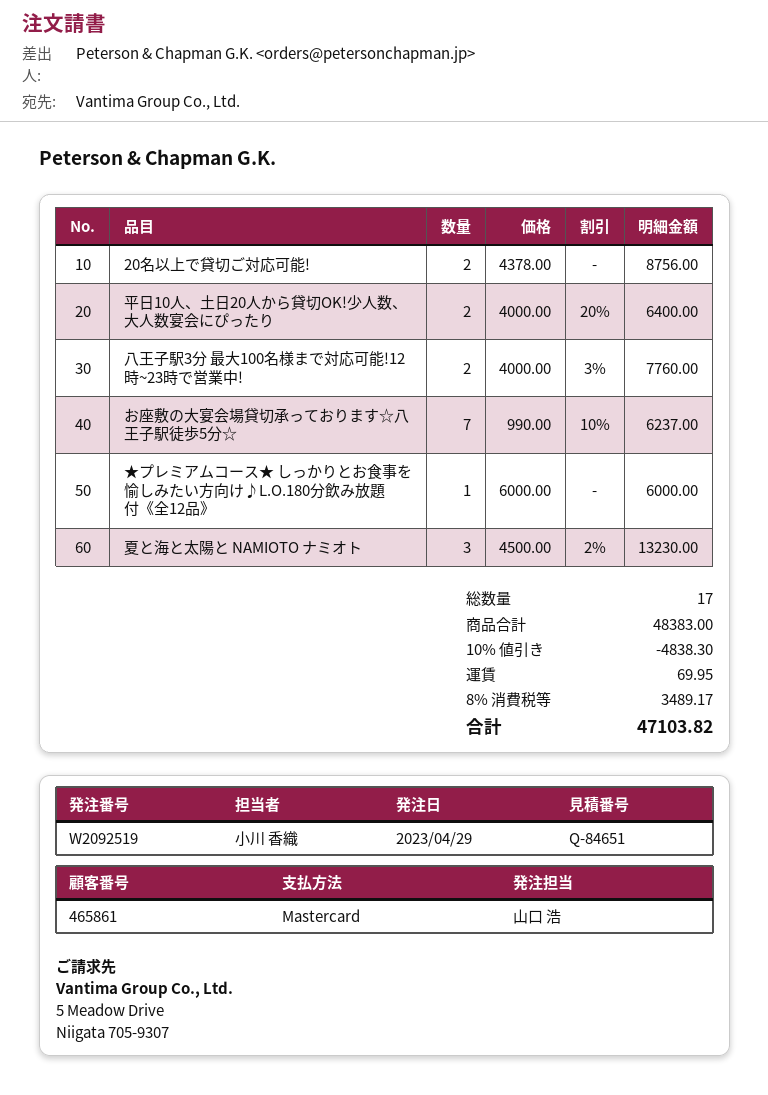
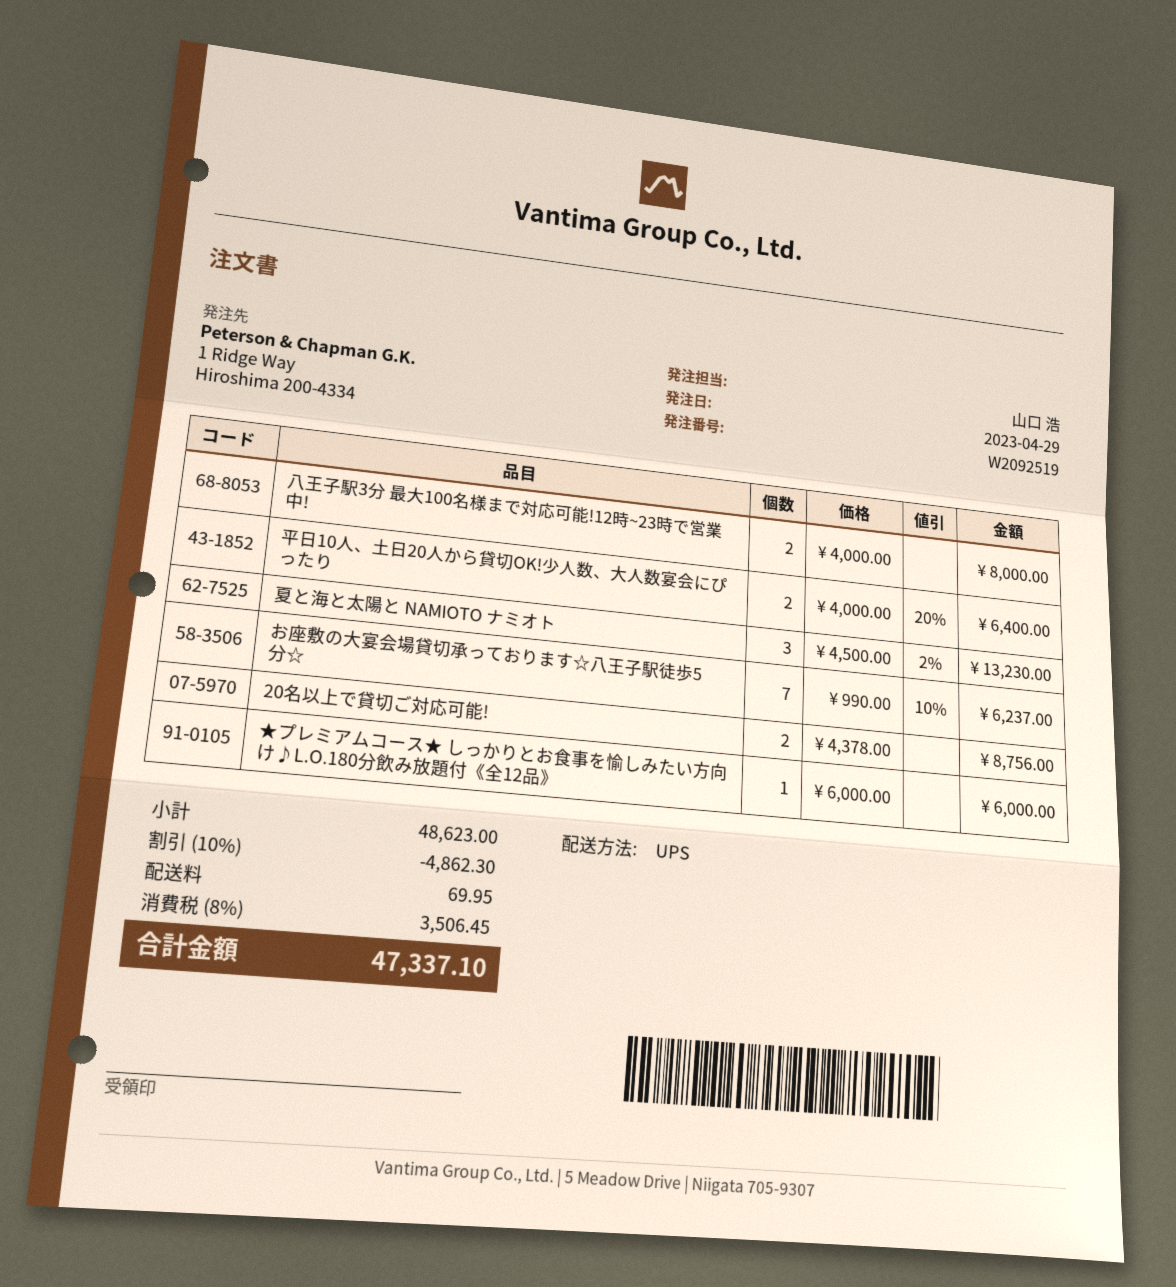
八王子駅3分 最大100名様まで対応可能!12時~23時で営業中!: 2 x 4000.00 - 3% = 7760.00 -> 2 x 4000.00 = 8000.00
subtotal: 48383.00 -> 48623.00
discount: 10% = 4838.30 -> 10% = 4862.30
tax: 8% = 3489.17 -> 8% = 3506.45
total: 47103.82 -> 47337.10

